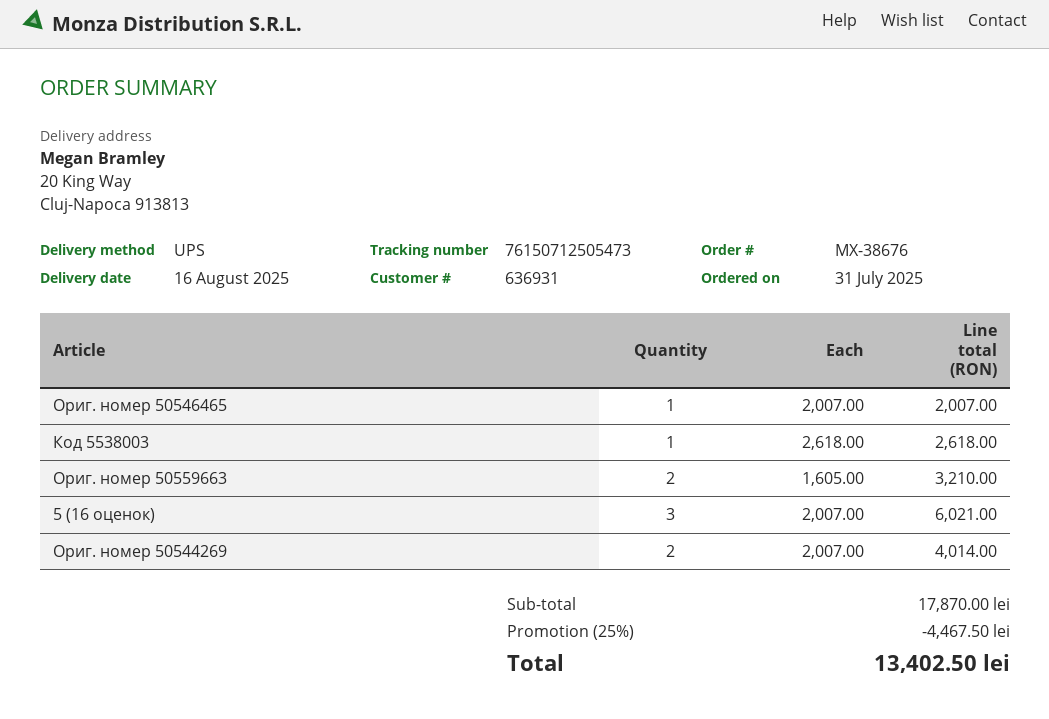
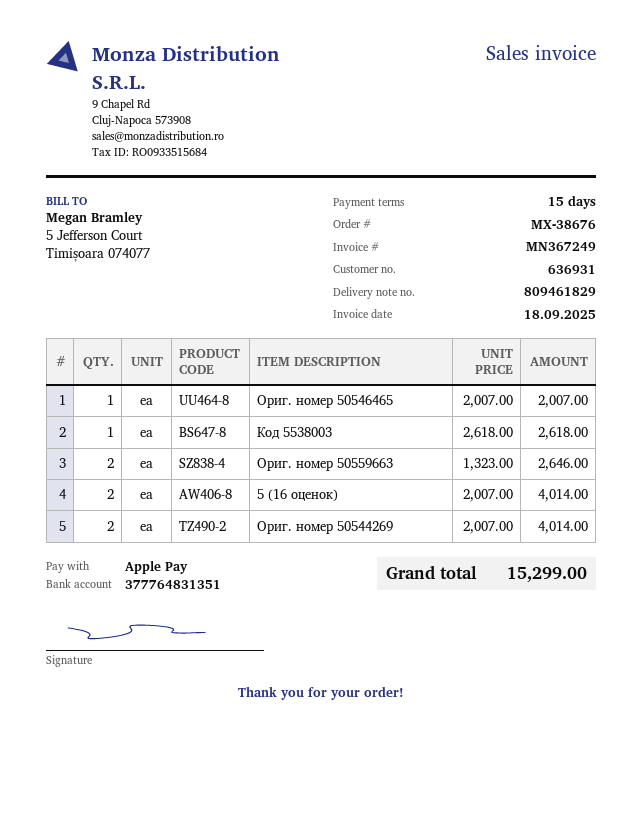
Ориг. номер 50559663: 2 x 1605.00 = 3210.00 -> 2 x 1323.00 = 2646.00
5 (16 оценок): 3 x 2007.00 = 6021.00 -> 2 x 2007.00 = 4014.00
discount: 25% = 4467.50 -> none
total: 13402.50 -> 15299.00

